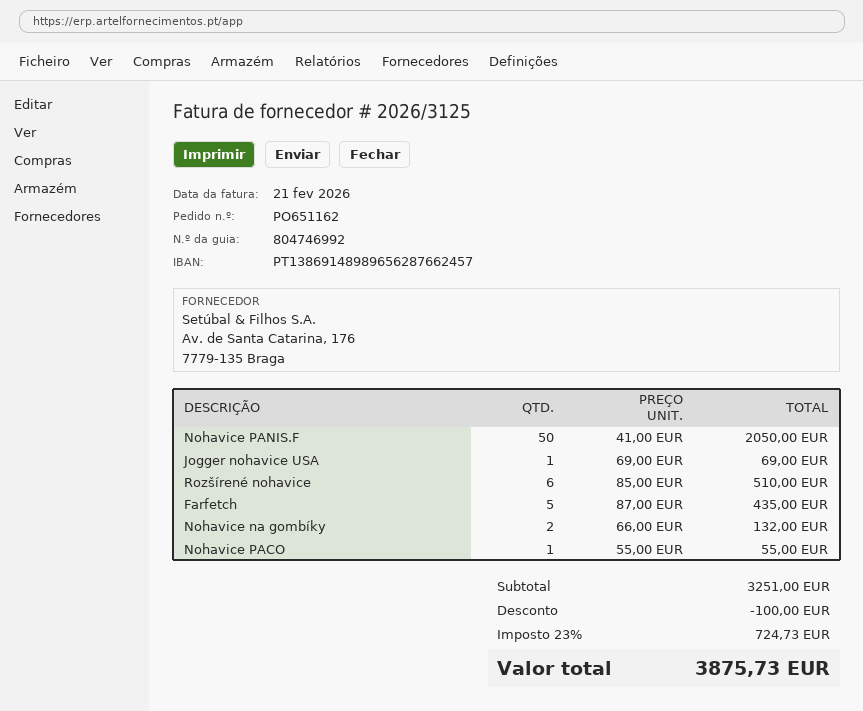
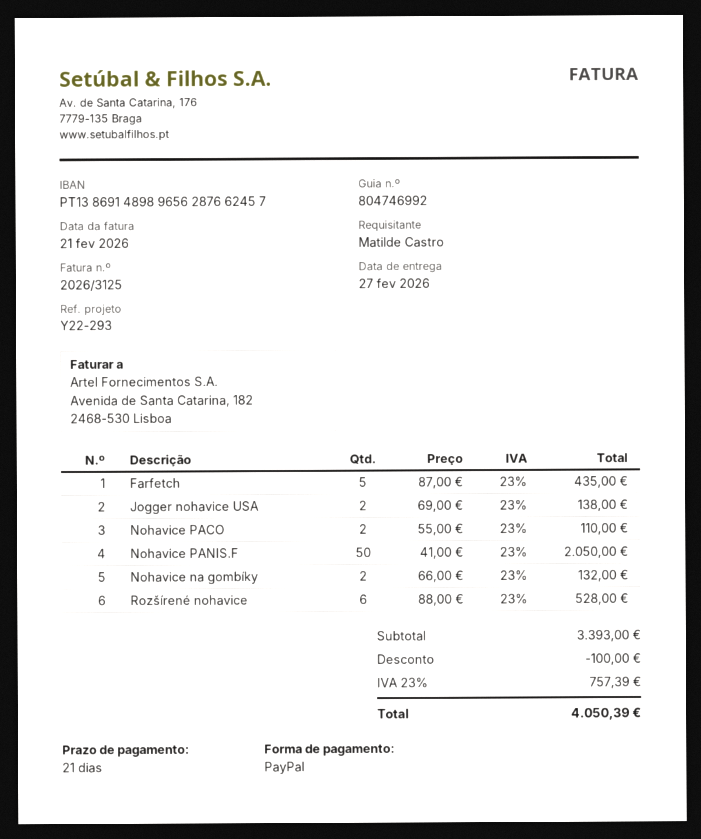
Jogger nohavice USA: 1 x 69.00 = 69.00 -> 2 x 69.00 = 138.00
Rozšírené nohavice: 6 x 85.00 = 510.00 -> 6 x 88.00 = 528.00
Nohavice PACO: 1 x 55.00 = 55.00 -> 2 x 55.00 = 110.00
subtotal: 3251.00 -> 3393.00
tax: 23% = 724.73 -> 23% = 757.39
total: 3875.73 -> 4050.39

